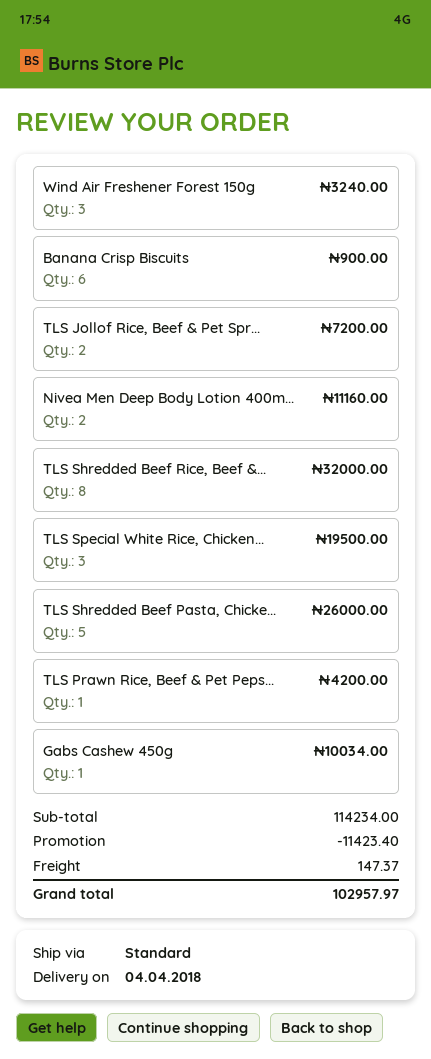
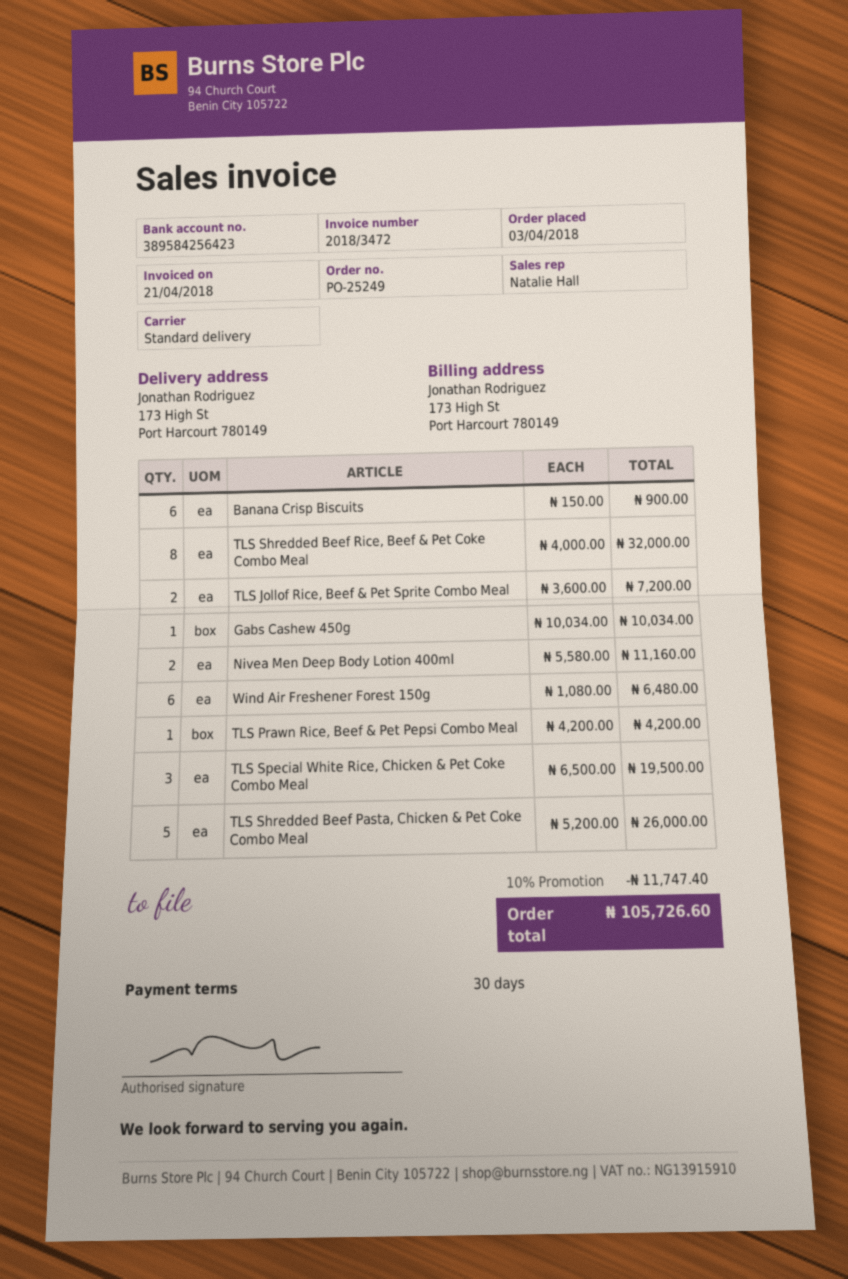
Wind Air Freshener Forest 150g: 3 for 3240.00 -> 6 for 6480.00
discount: 11423.40 -> 11747.40
shipping: 147.37 -> none
total: 102957.97 -> 105726.60

